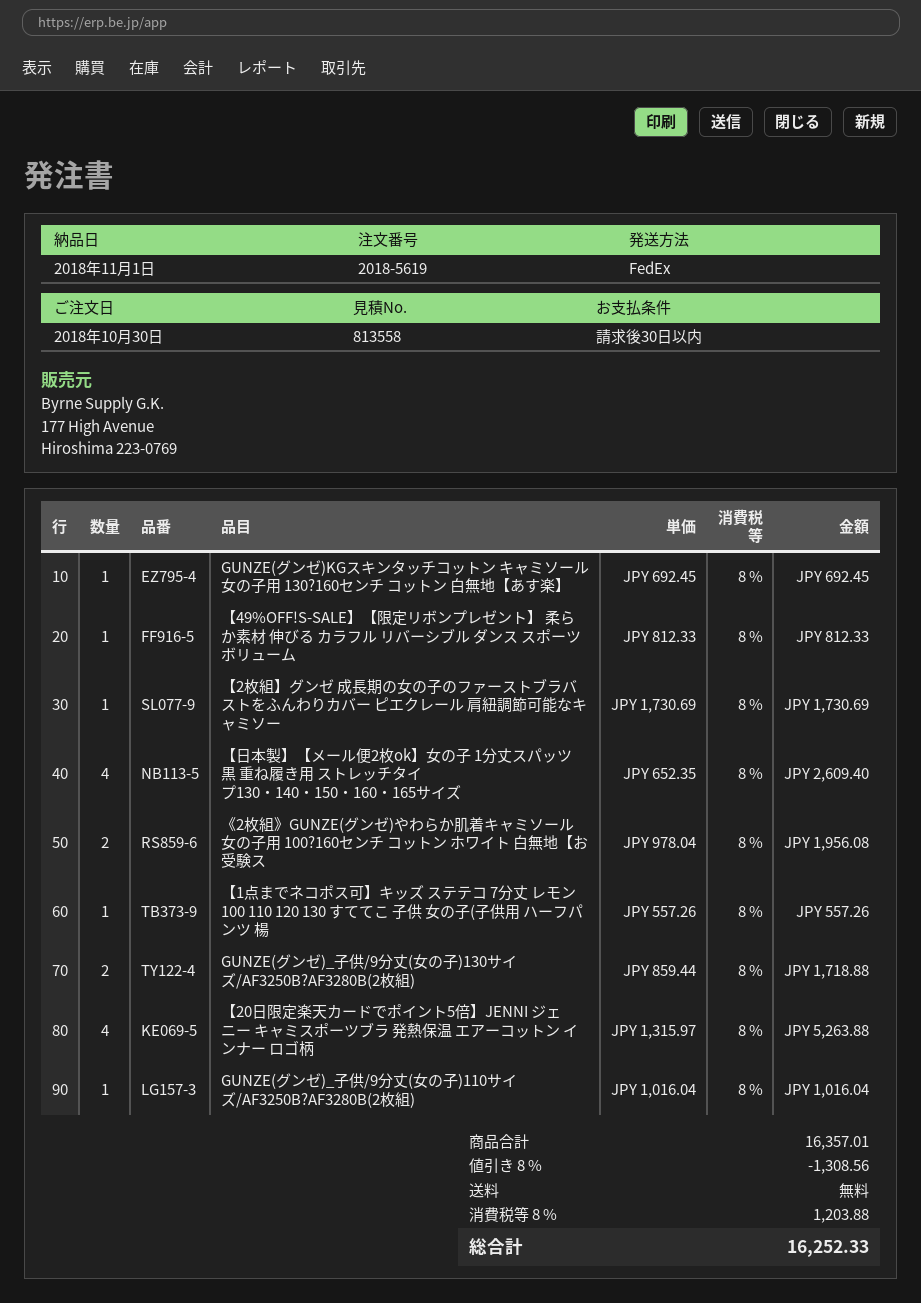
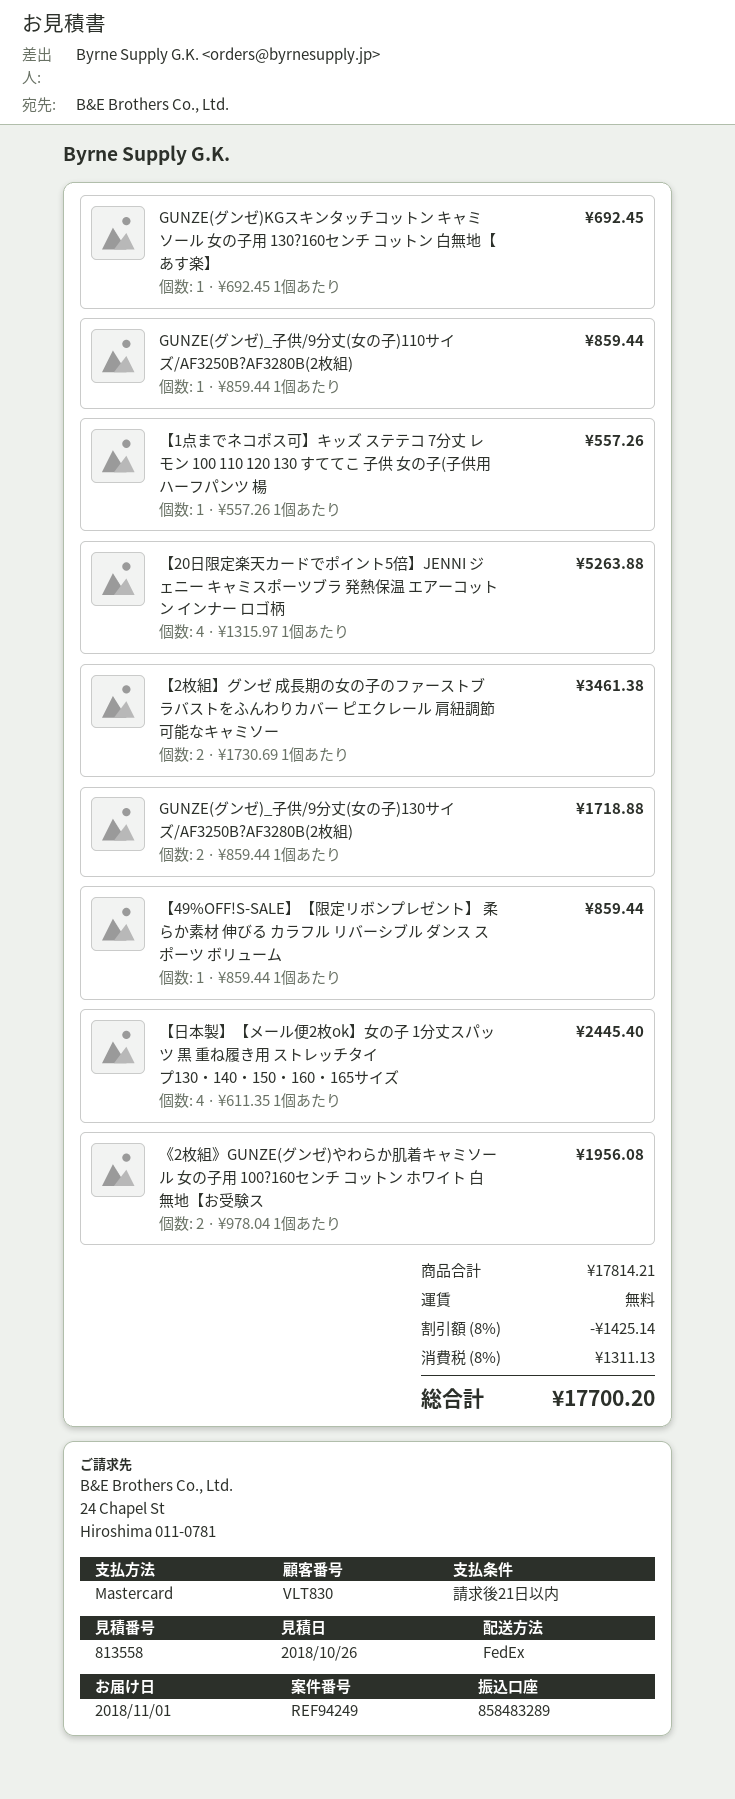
payment terms: 30 days -> 21 days
【49%OFF!S-SALE】【限定リボンプレゼント】 柔らか素材 伸びる カラフル リバーシブル ダンス スポーツ ボリューム: 1 x 812.33 = 812.33 -> 1 x 859.44 = 859.44
【2枚組】グンゼ 成長期の女の子のファーストブラバストをふんわりカバー ピエクレール 肩紐調節可能なキャミソー: 1 x 1730.69 = 1730.69 -> 2 x 1730.69 = 3461.38
【日本製】【メール便2枚ok】女の子 1分丈スパッツ 黒 重ね履き用 ストレッチタイプ130・140・150・160・165サイズ: 4 x 652.35 = 2609.40 -> 4 x 611.35 = 2445.40
GUNZE(グンゼ)_子供/9分丈(女の子)110サイズ/AF3250B?AF3280B(2枚組): 1 x 1016.04 = 1016.04 -> 1 x 859.44 = 859.44
subtotal: 16357.01 -> 17814.21
discount: 8% = 1308.56 -> 8% = 1425.14
tax: 8% = 1203.88 -> 8% = 1311.13
total: 16252.33 -> 17700.20

